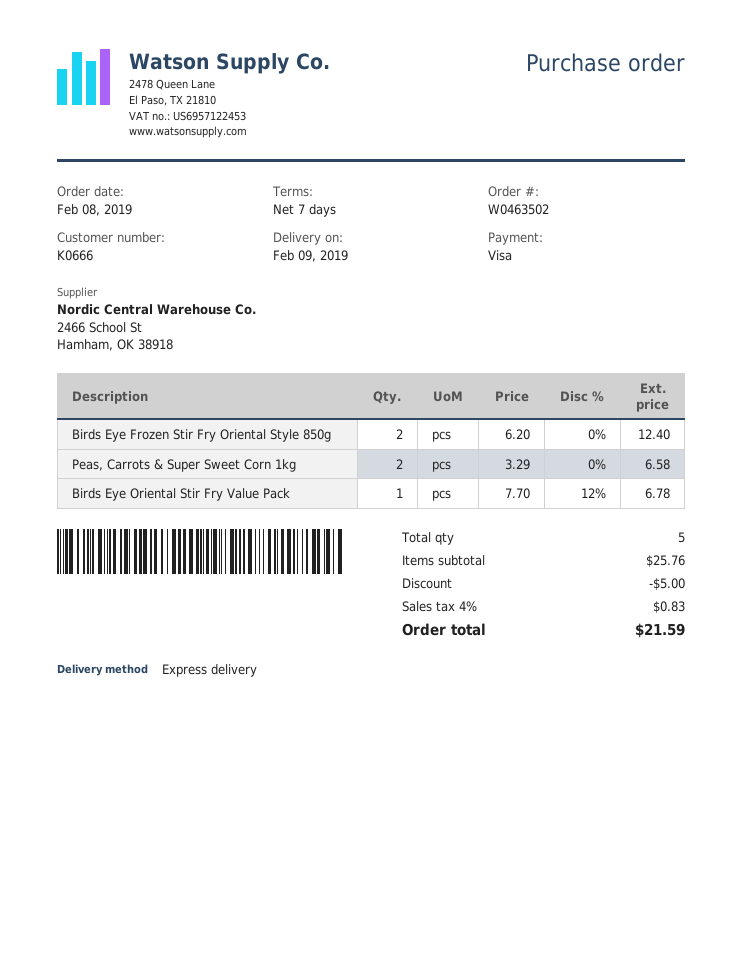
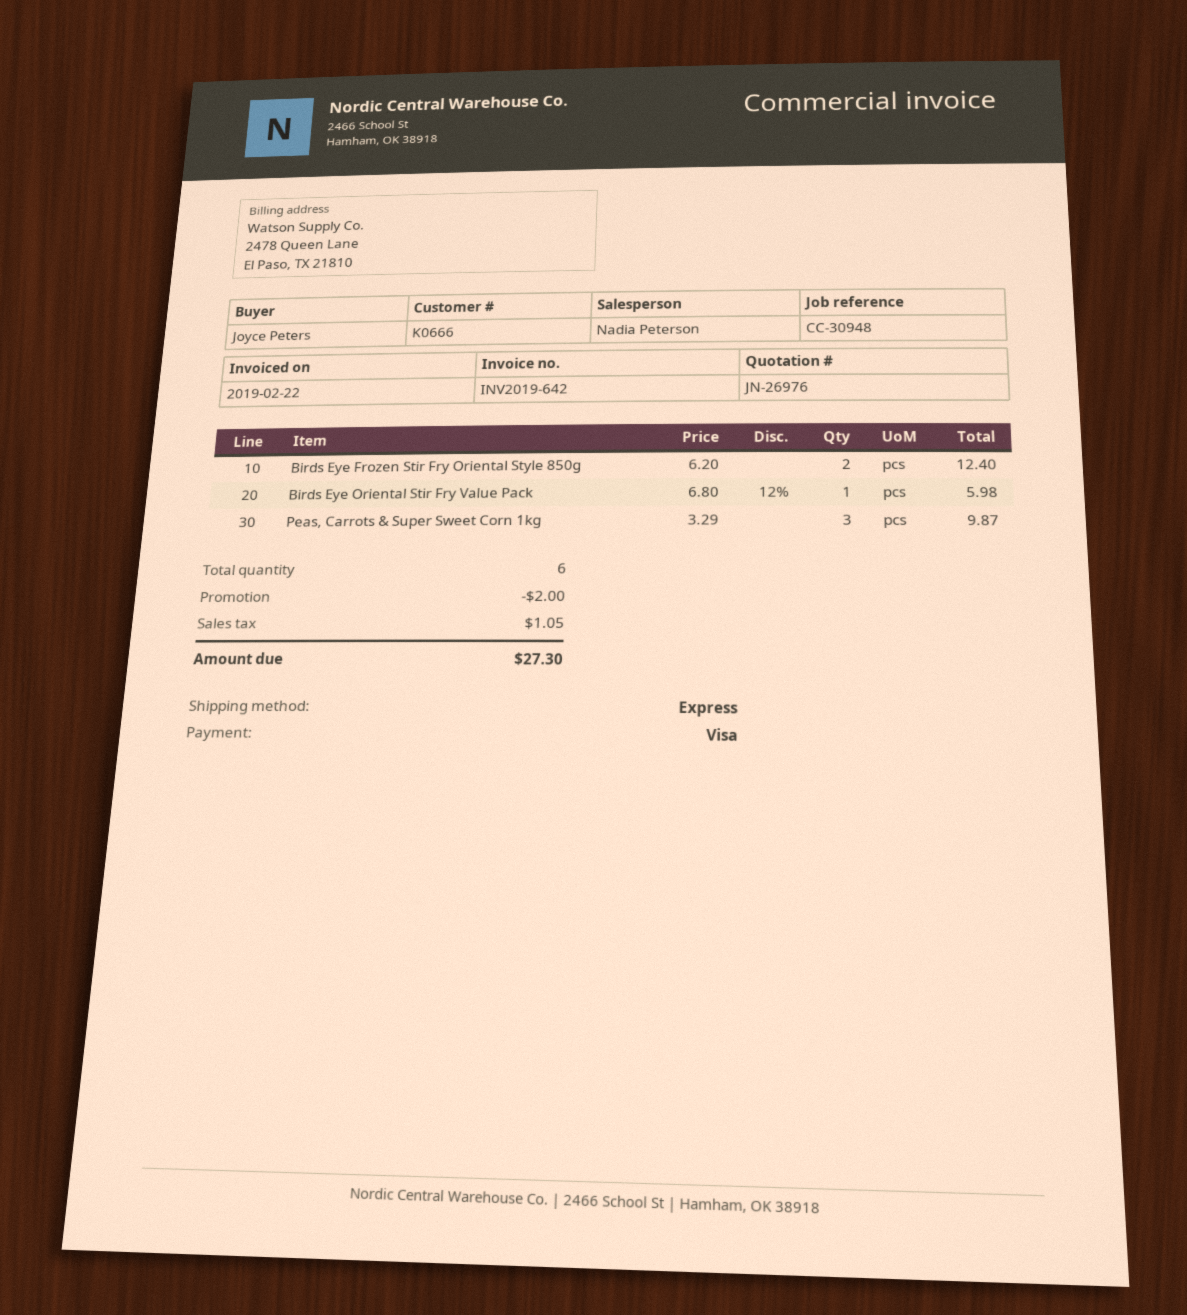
Peas, Carrots & Super Sweet Corn 1kg: 2 x 3.29 = 6.58 -> 3 x 3.29 = 9.87
Birds Eye Oriental Stir Fry Value Pack: 1 x 7.70 - 12% = 6.78 -> 1 x 6.80 - 12% = 5.98
total quantity: 5 -> 6
discount: 5.00 -> 2.00
tax: 0.83 -> 1.05
total: 21.59 -> 27.30

